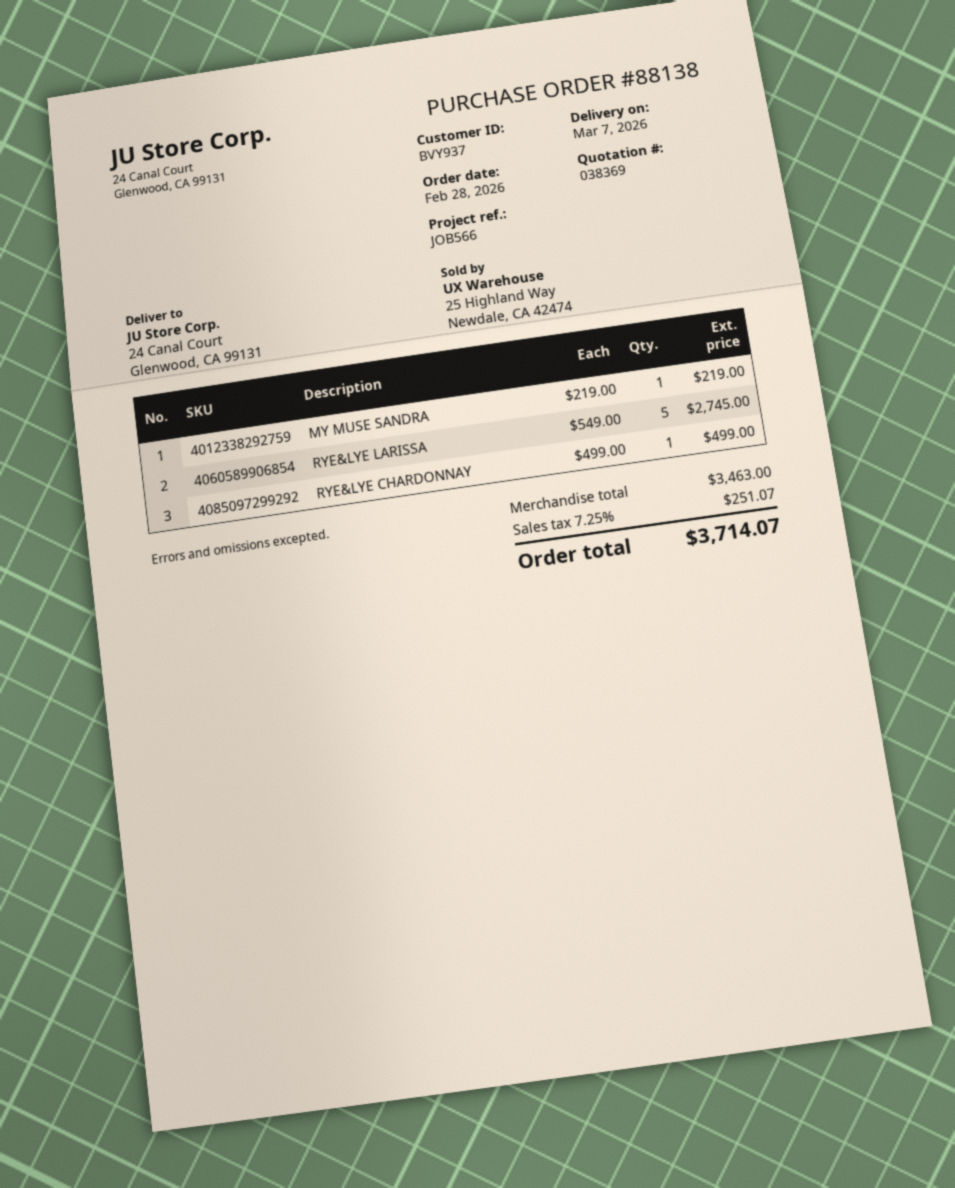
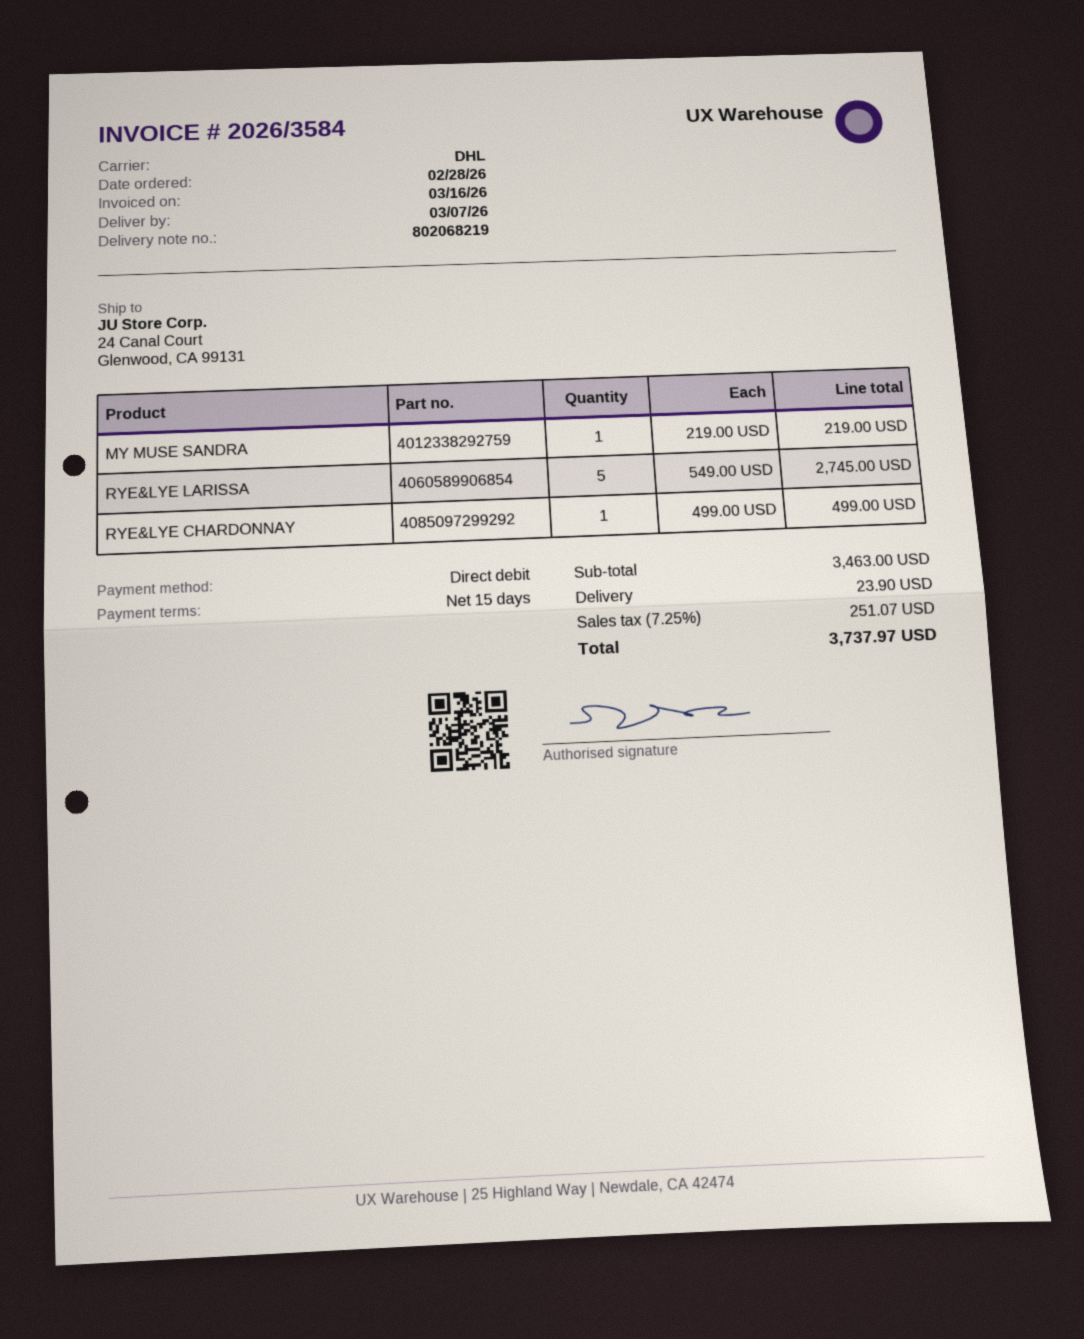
shipping: none -> 23.90
total: 3714.07 -> 3737.97

